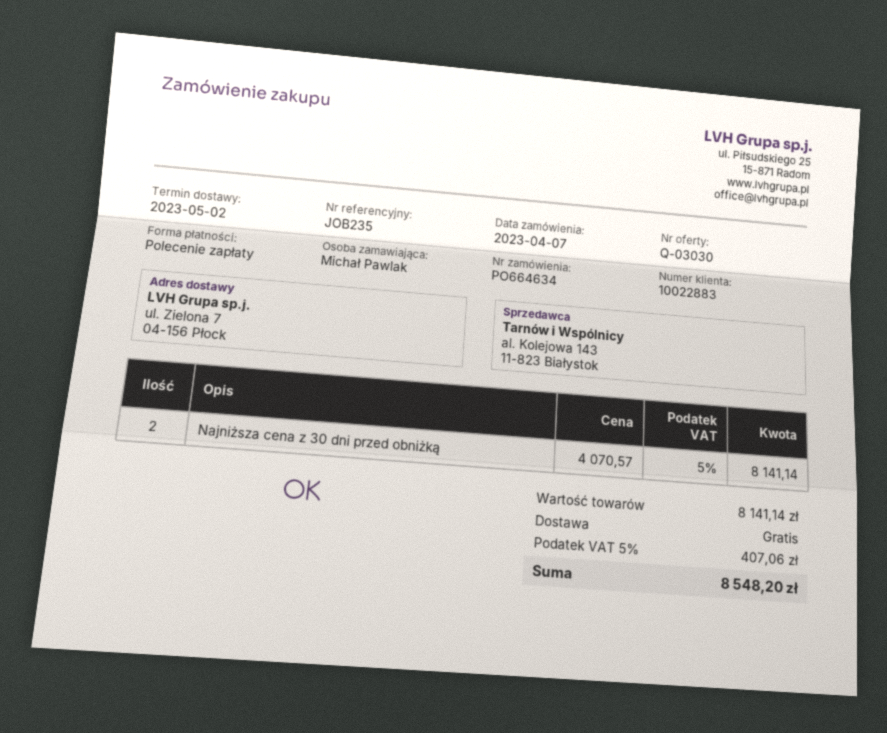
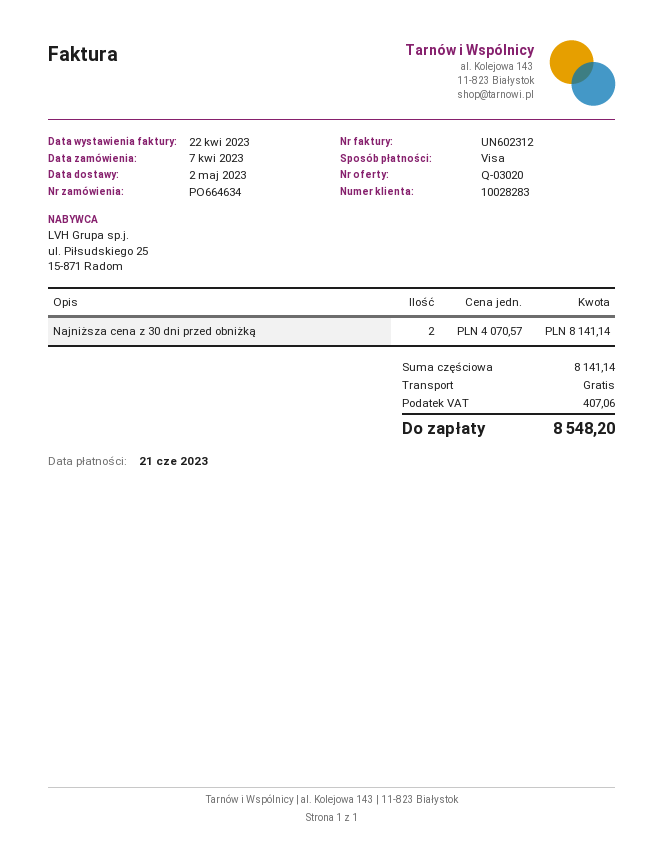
quote number: Q-03030 -> Q-03020
customer number: 10022883 -> 10028283
payment method: direct debit -> Visa

